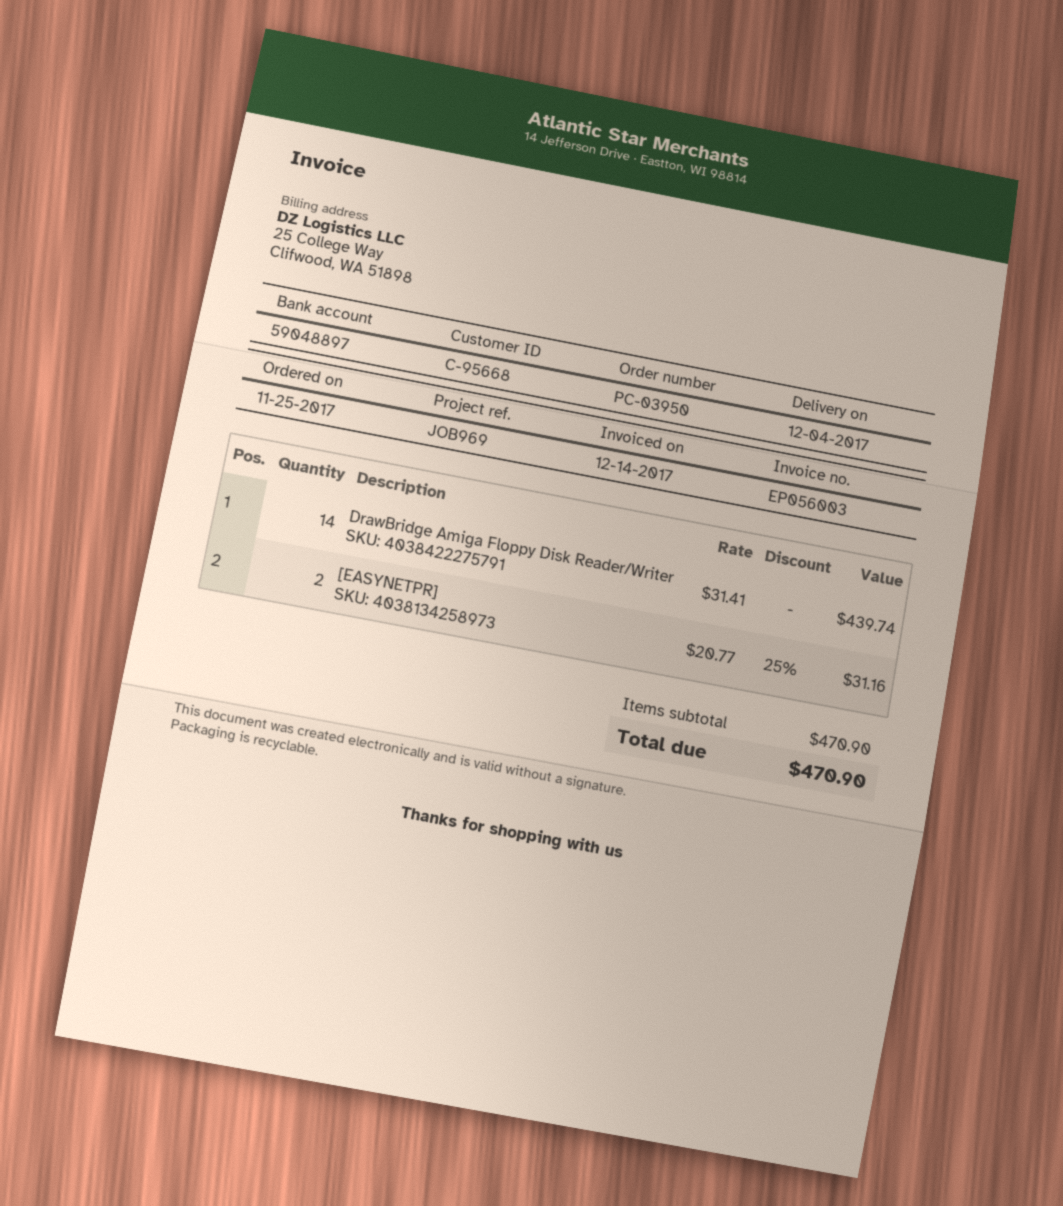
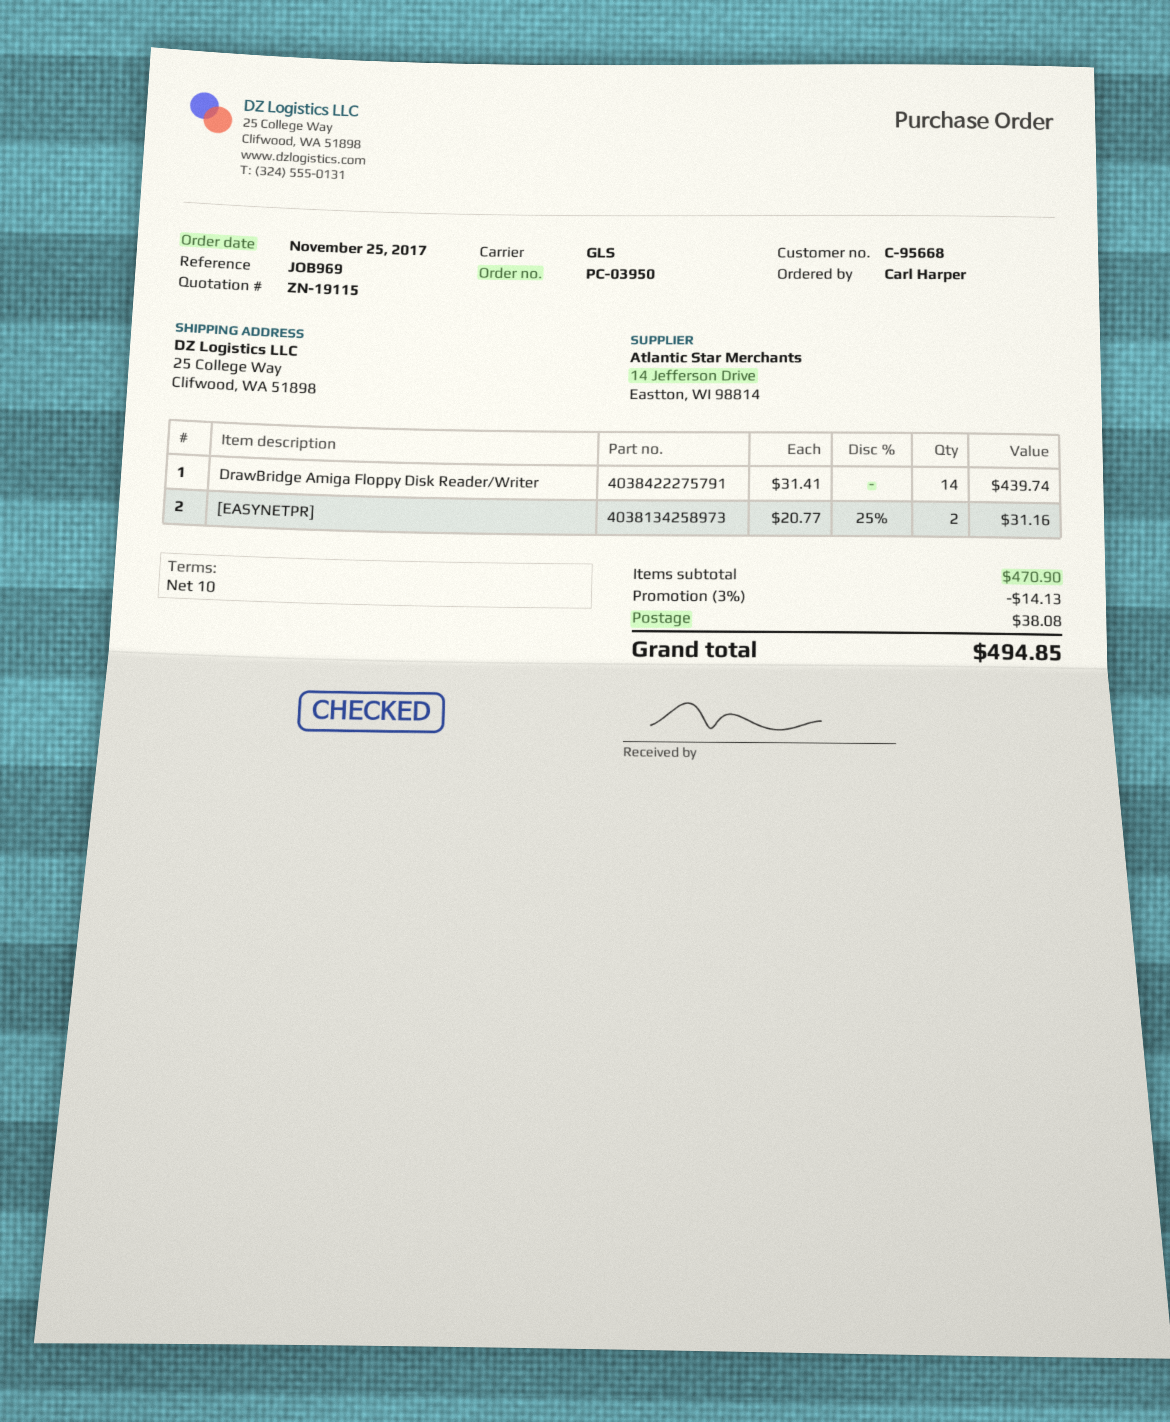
discount: none -> 3% = 14.13
shipping: none -> 38.08
total: 470.90 -> 494.85

